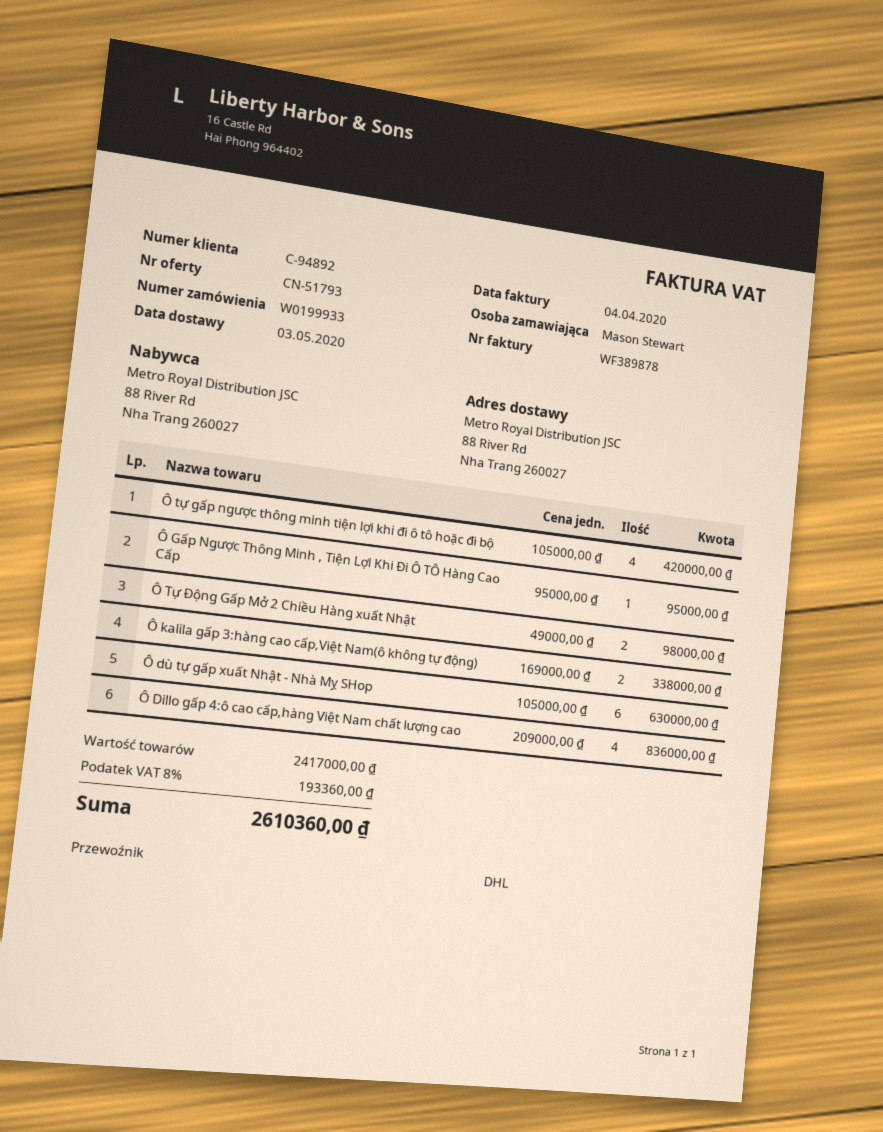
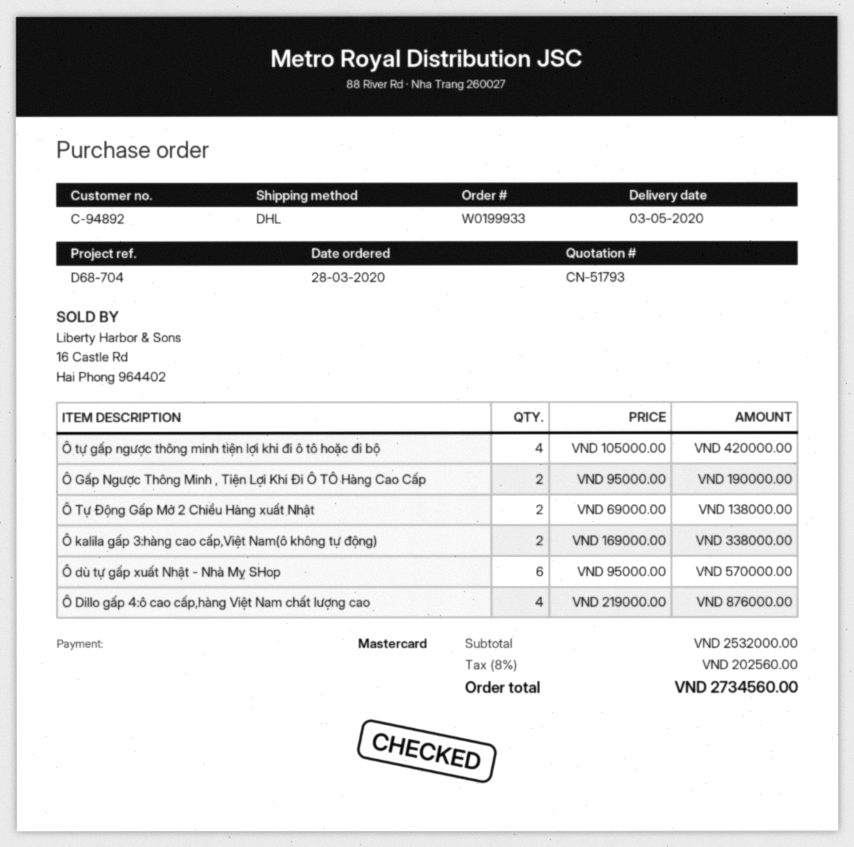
Ô Gấp Ngược Thông Minh , Tiện Lợi Khi Đi Ô TÔ Hàng Cao Cấp: 1 x 95000.00 = 95000.00 -> 2 x 95000.00 = 190000.00
Ô Tự Động Gấp Mở 2 Chiều Hàng xuất Nhật: 2 x 49000.00 = 98000.00 -> 2 x 69000.00 = 138000.00
Ô dù tự gấp xuất Nhật - Nhà Mỵ SHop: 6 x 105000.00 = 630000.00 -> 6 x 95000.00 = 570000.00
Ô Dillo gấp 4:ô cao cấp,hàng Việt Nam chất lượng cao: 4 x 209000.00 = 836000.00 -> 4 x 219000.00 = 876000.00
subtotal: 2417000.00 -> 2532000.00
tax: 8% = 193360.00 -> 8% = 202560.00
total: 2610360.00 -> 2734560.00

